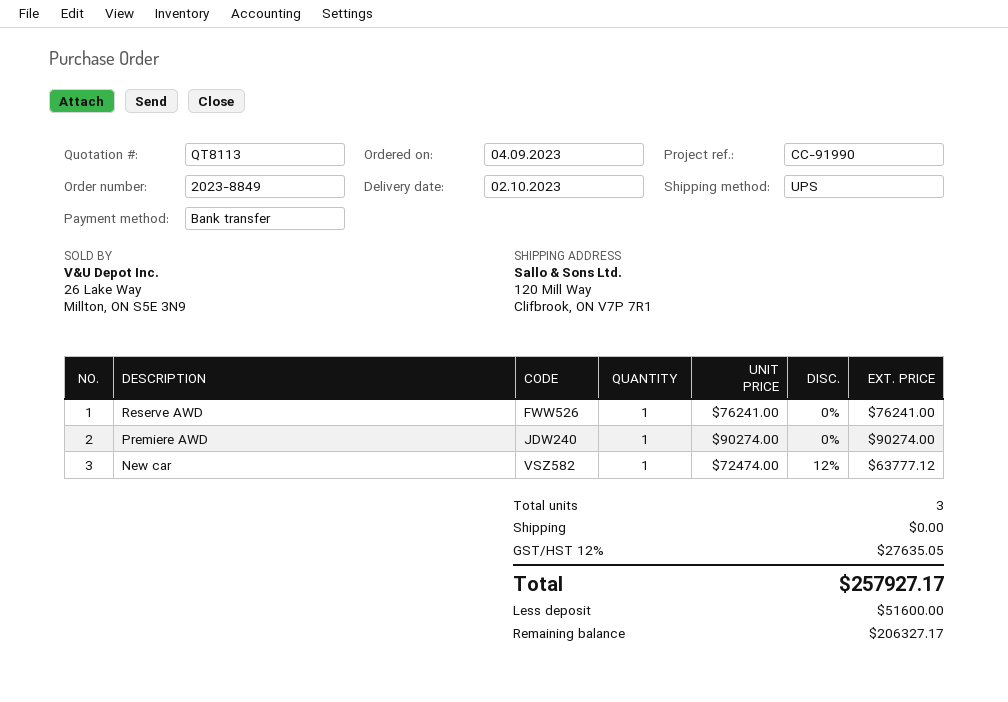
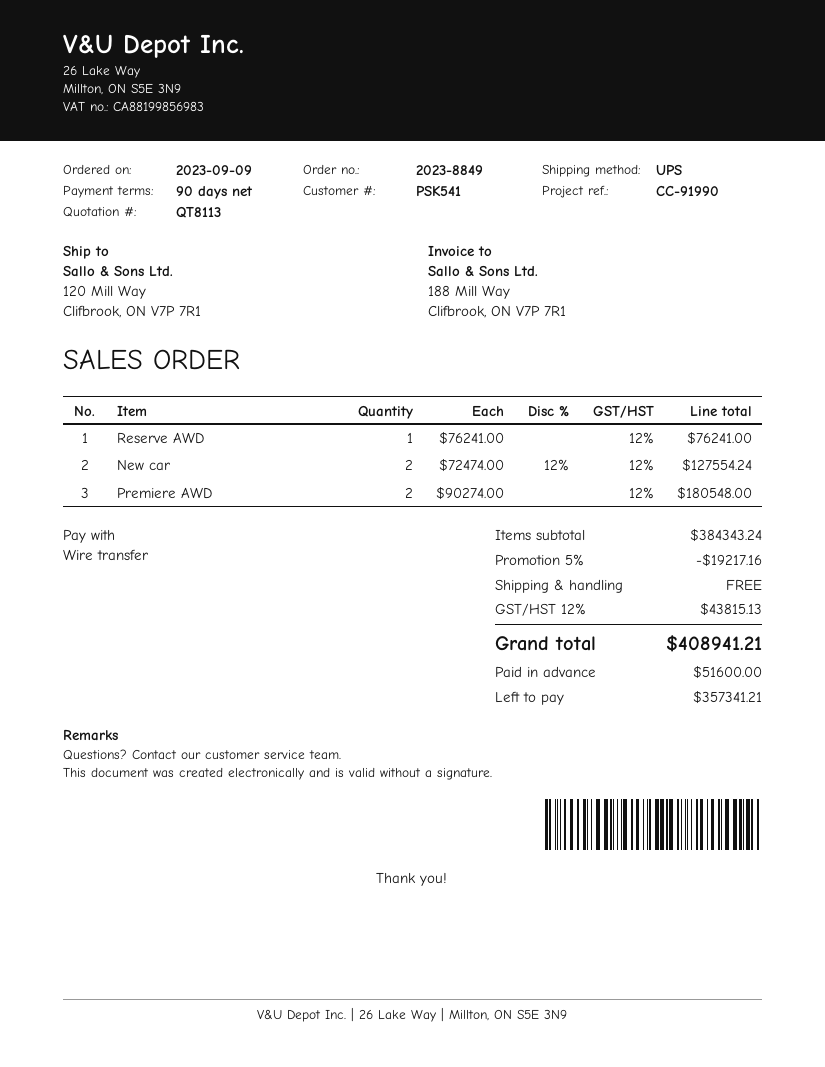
order date: 2023-09-04 -> 2023-09-09
Premiere AWD: 1 x 90274.00 = 90274.00 -> 2 x 90274.00 = 180548.00
New car: 1 x 72474.00 - 12% = 63777.12 -> 2 x 72474.00 - 12% = 127554.24
discount: none -> 5% = 19217.16
tax: 12% = 27635.05 -> 12% = 43815.13
total: 257927.17 -> 408941.21
balance: 206327.17 -> 357341.21

